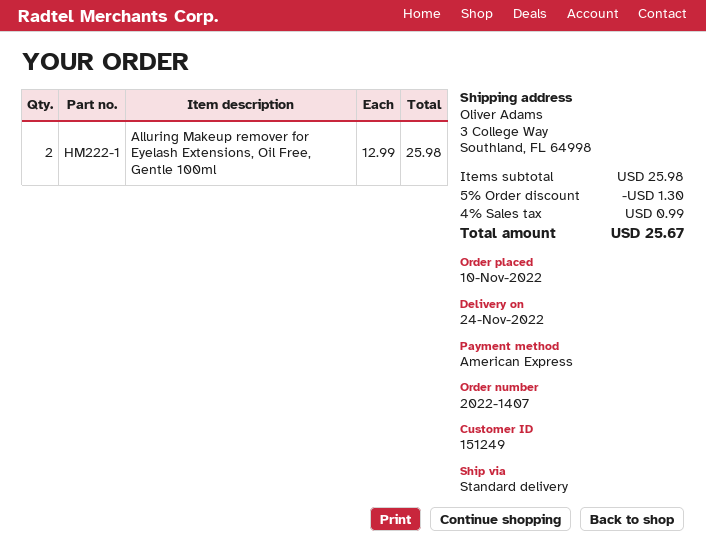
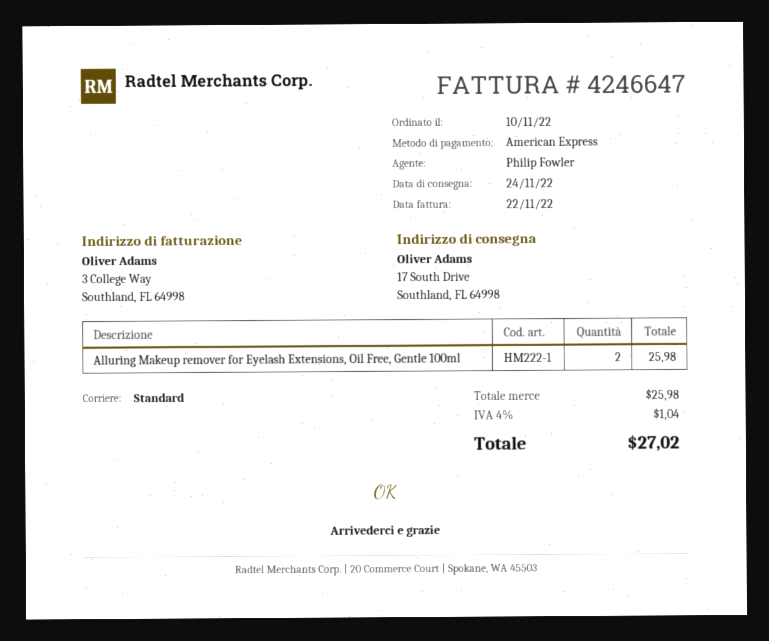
ship to: 3 College Way, Southland, FL 64998 -> 17 South Drive, Southland, FL 64998
discount: 5% = 1.30 -> none
tax: 4% = 0.99 -> 4% = 1.04
total: 25.67 -> 27.02

